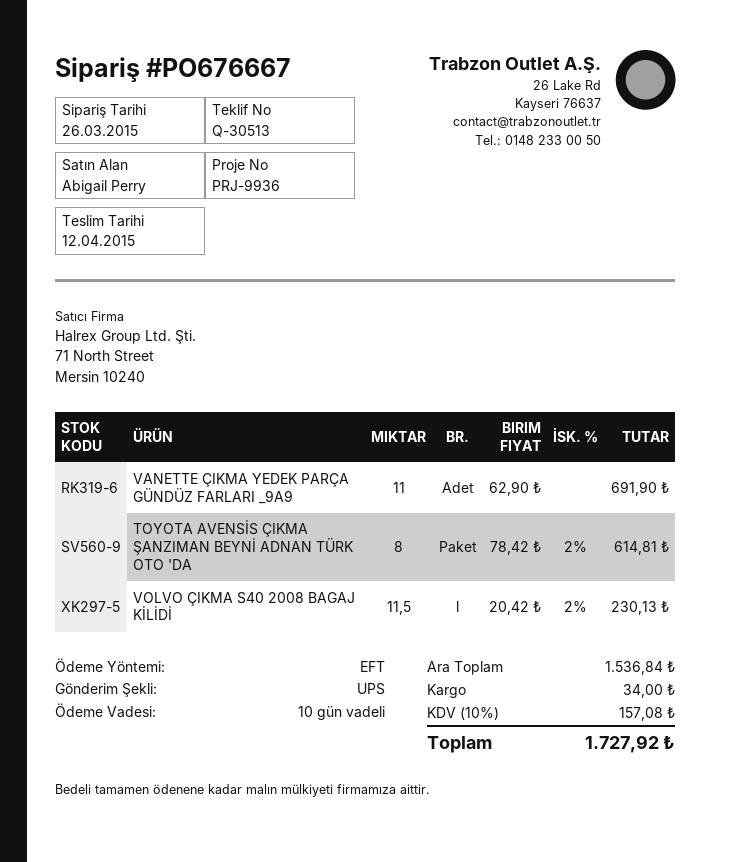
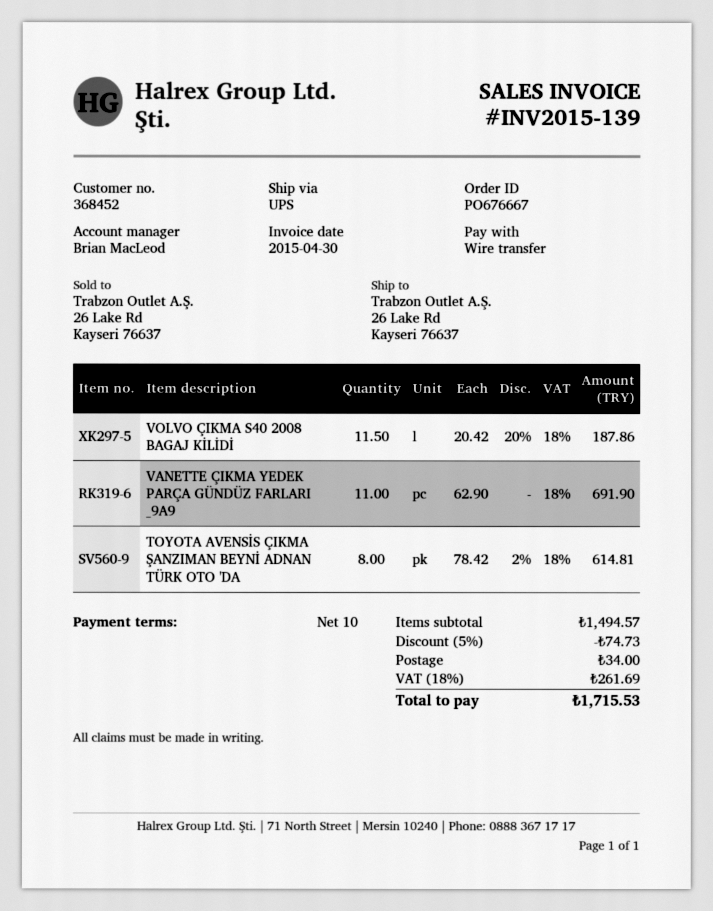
VOLVO ÇIKMA S40 2008 BAGAJ KİLİDİ: 11.5 x 20.42 - 2% = 230.13 -> 11.5 x 20.42 - 20% = 187.86
subtotal: 1536.84 -> 1494.57
discount: none -> 5% = 74.73
tax: 10% = 157.08 -> 18% = 261.69
total: 1727.92 -> 1715.53

